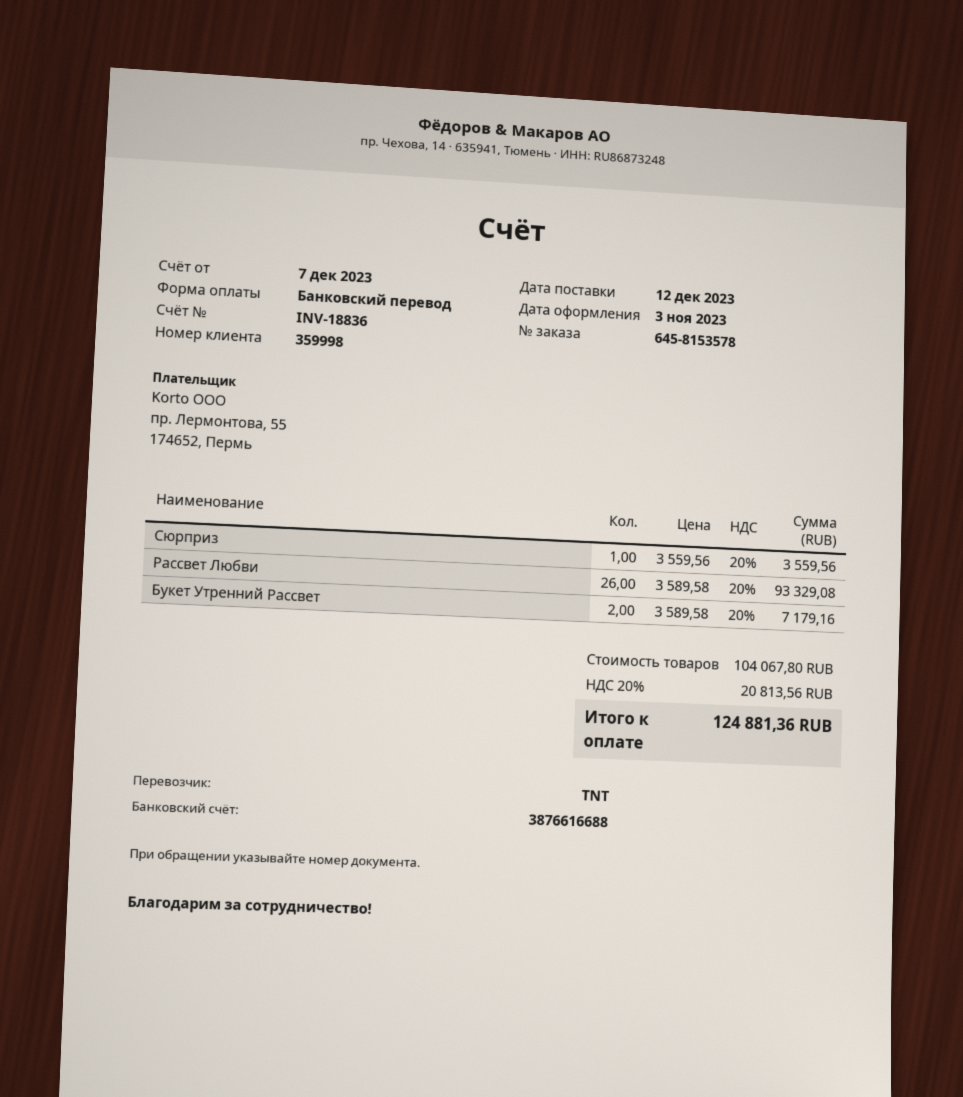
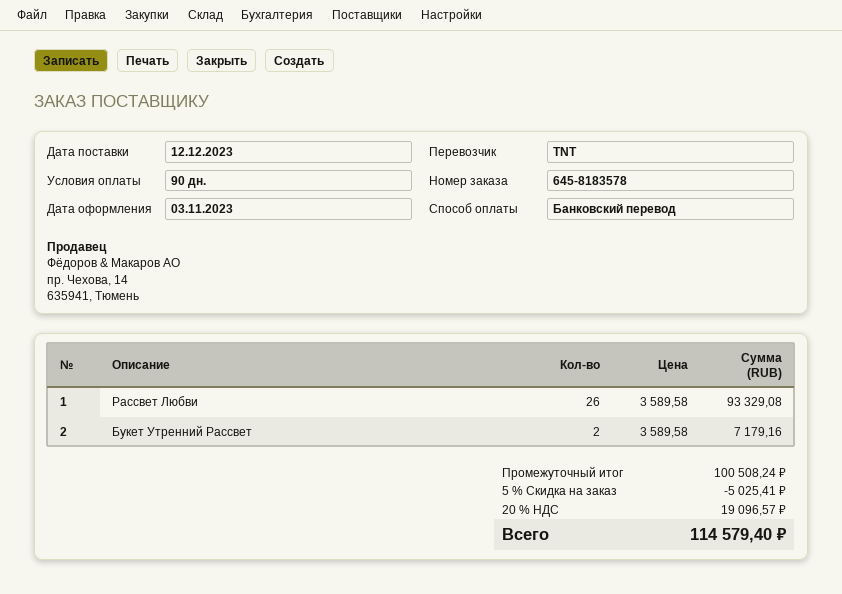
order number: 645-8153578 -> 645-8183578
Сюрприз: 1 x 3559.56 = 3559.56 -> none
subtotal: 104067.80 -> 100508.24
discount: none -> 5% = 5025.41
tax: 20% = 20813.56 -> 20% = 19096.57
total: 124881.36 -> 114579.40

